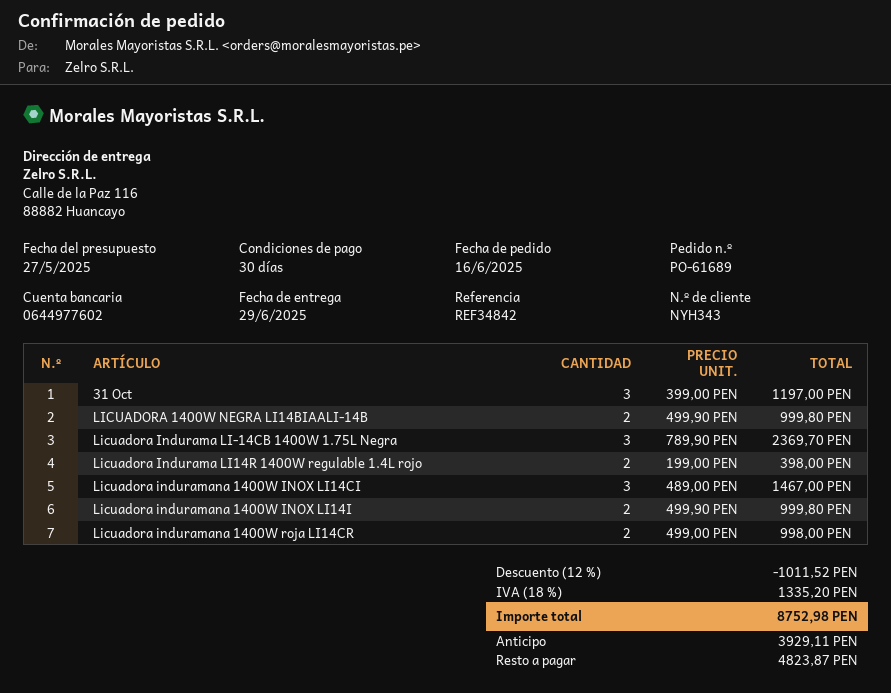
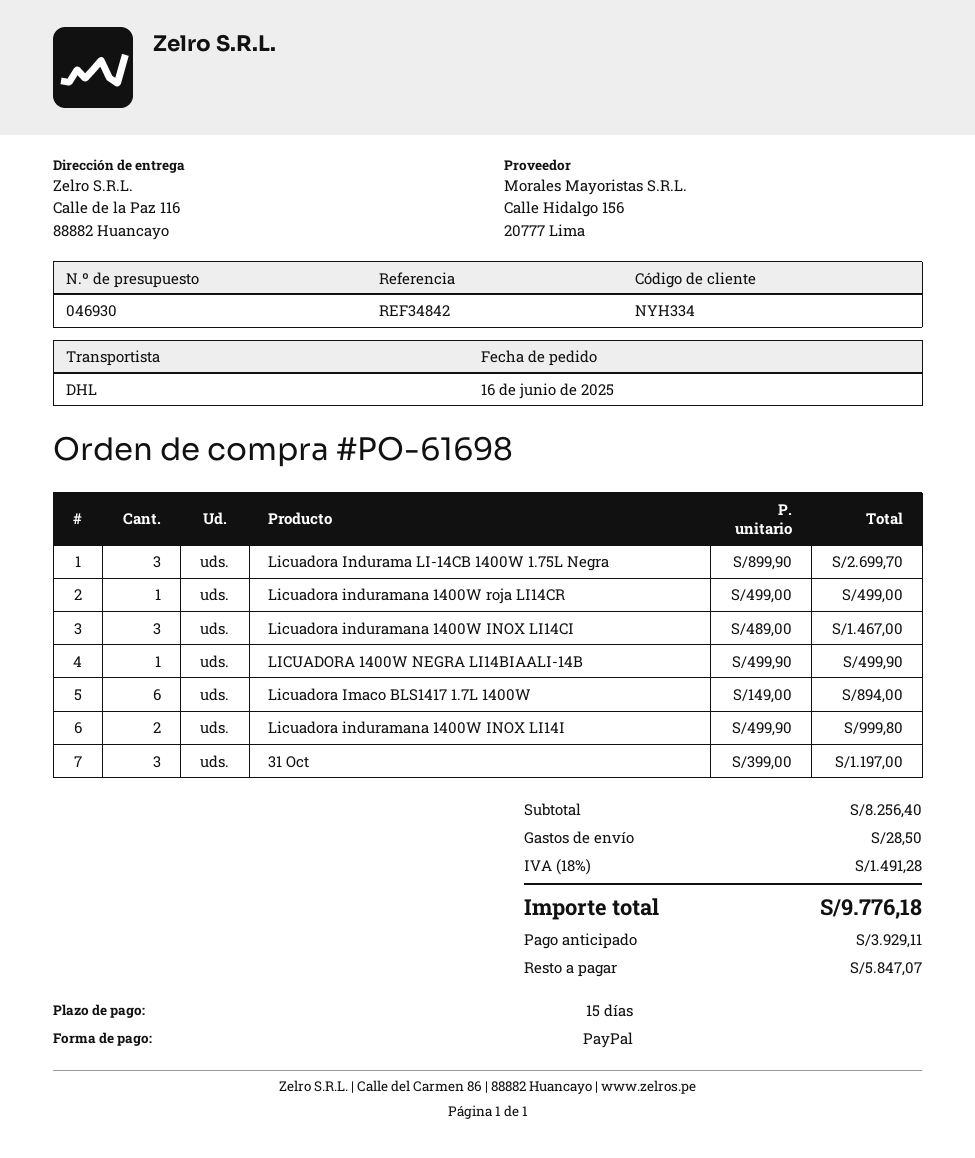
order number: PO-61689 -> PO-61698
payment terms: 30 days -> 15 days
customer number: NYH343 -> NYH334
LICUADORA 1400W NEGRA LI14BIAALI-14B: 2 x 499.90 = 999.80 -> 1 x 499.90 = 499.90
Licuadora Indurama LI-14CB 1400W 1.75L Negra: 3 x 789.90 = 2369.70 -> 3 x 899.90 = 2699.70
Licuadora Indurama LI14R 1400W regulable 1.4L rojo: 2 x 199.00 = 398.00 -> none
Licuadora induramana 1400W roja LI14CR: 2 x 499.00 = 998.00 -> 1 x 499.00 = 499.00
Licuadora Imaco BLS1417 1.7L 1400W: none -> 6 x 149.00 = 894.00
discount: 12% = 1011.52 -> none
shipping: none -> 28.50
tax: 18% = 1335.20 -> 18% = 1491.28
total: 8752.98 -> 9776.18
balance: 4823.87 -> 5847.07

